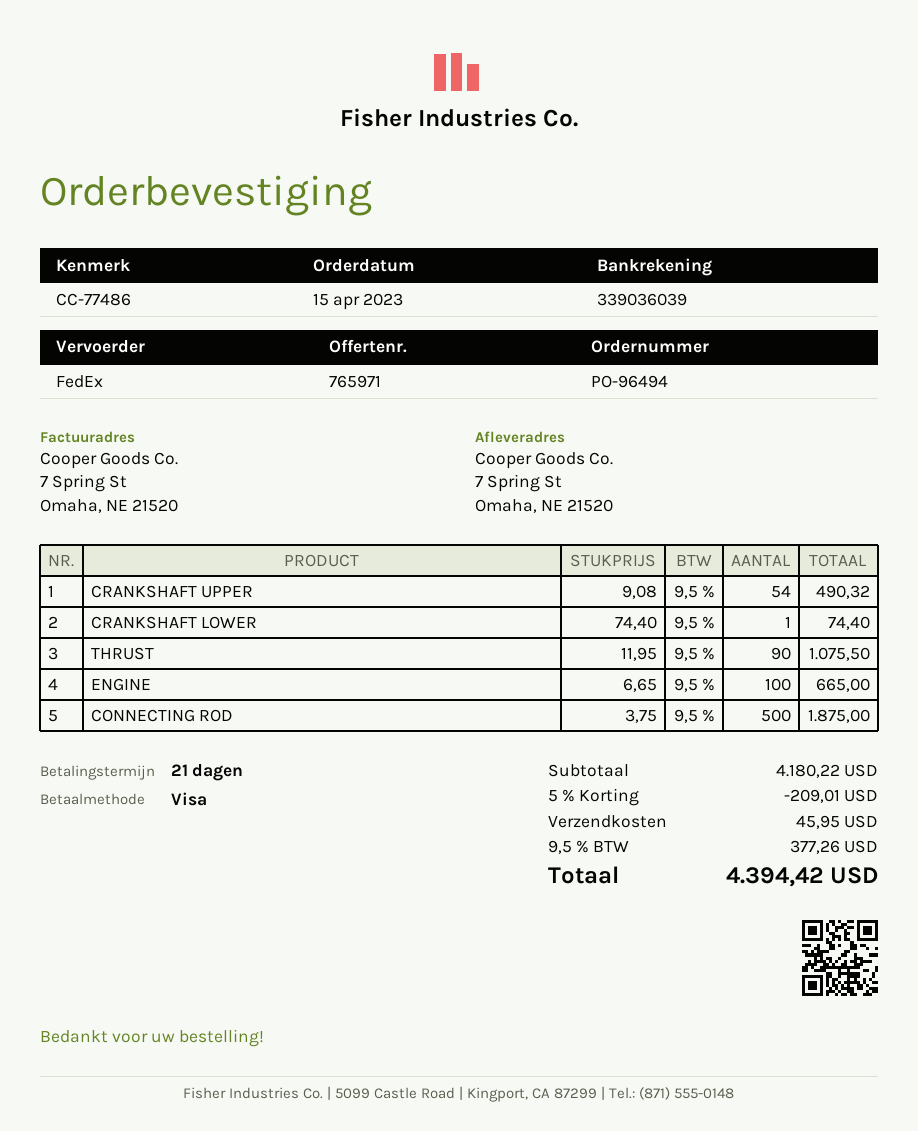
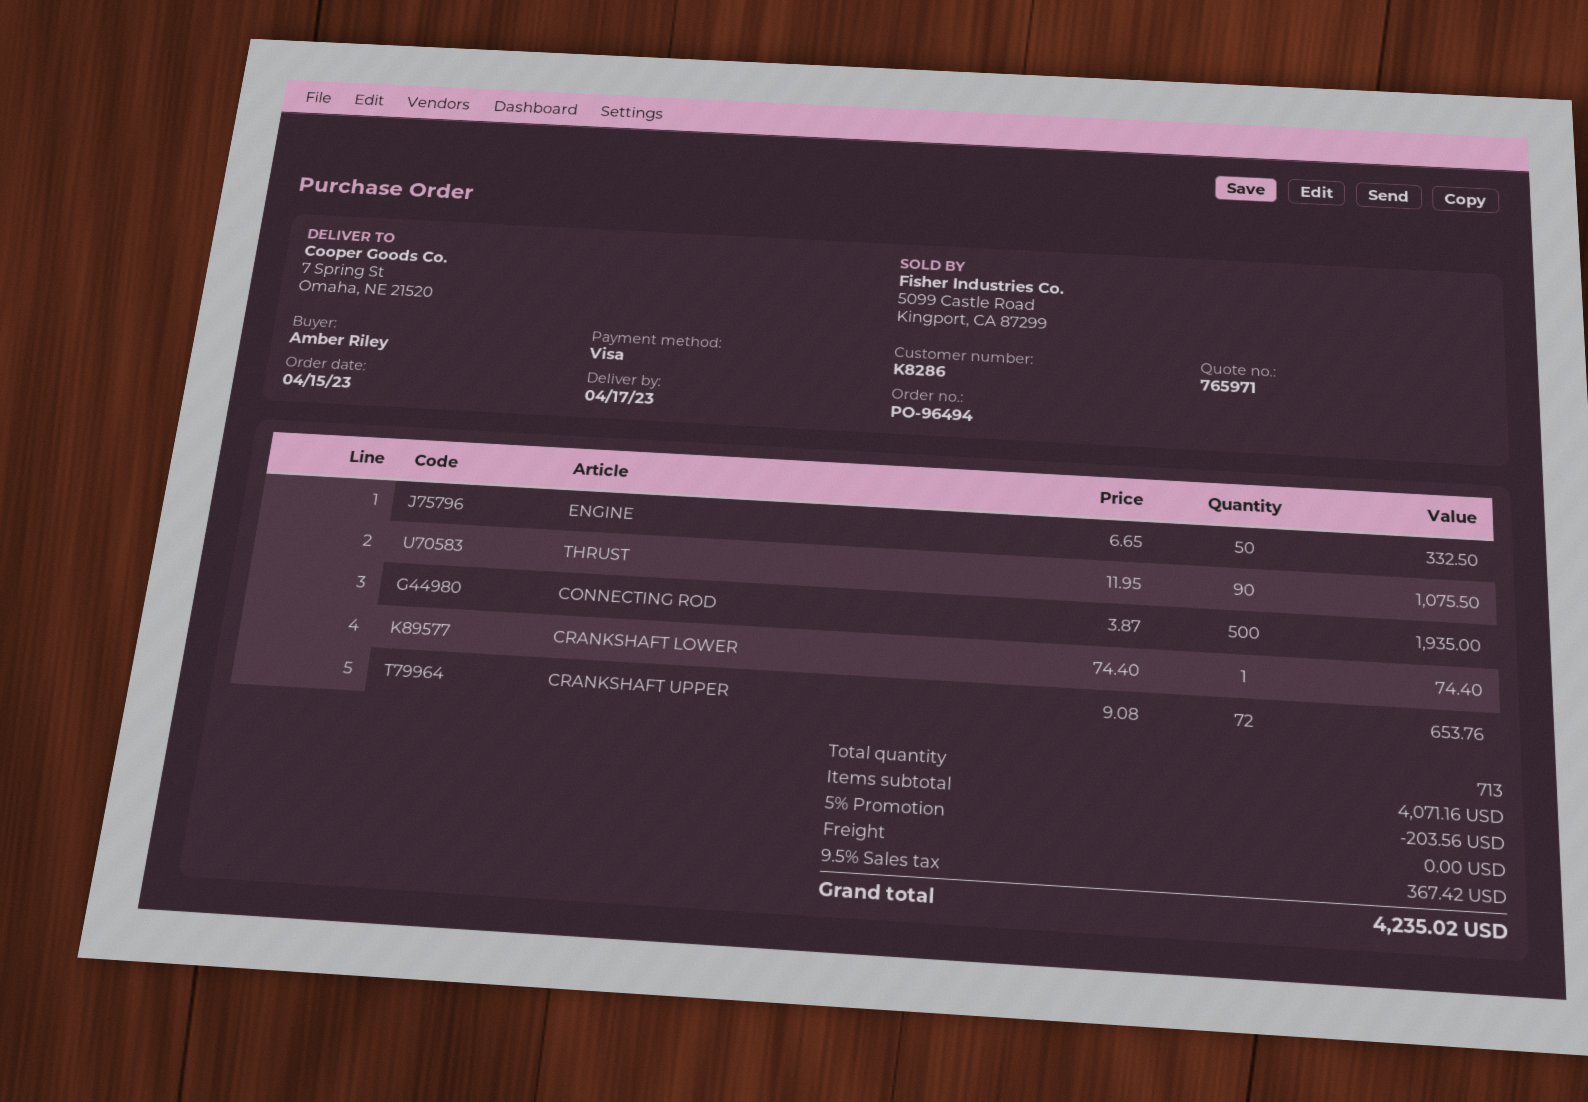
CRANKSHAFT UPPER: 54 x 9.08 = 490.32 -> 72 x 9.08 = 653.76
ENGINE: 100 x 6.65 = 665.00 -> 50 x 6.65 = 332.50
CONNECTING ROD: 500 x 3.75 = 1875.00 -> 500 x 3.87 = 1935.00
subtotal: 4180.22 -> 4071.16
discount: 5% = 209.01 -> 5% = 203.56
shipping: 45.95 -> 0.00
tax: 9.5% = 377.26 -> 9.5% = 367.42
total: 4394.42 -> 4235.02

